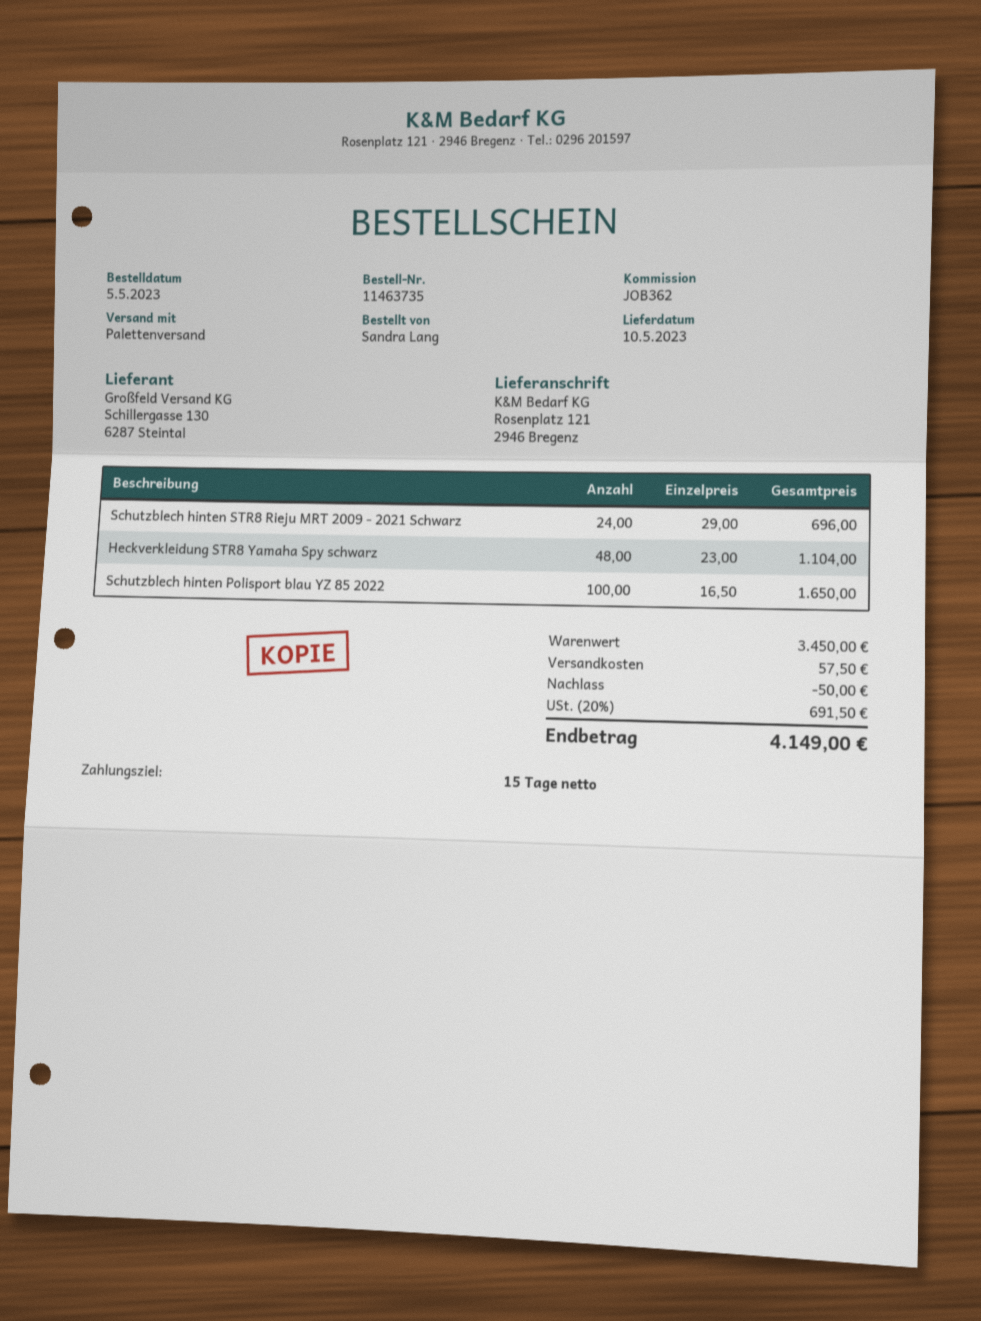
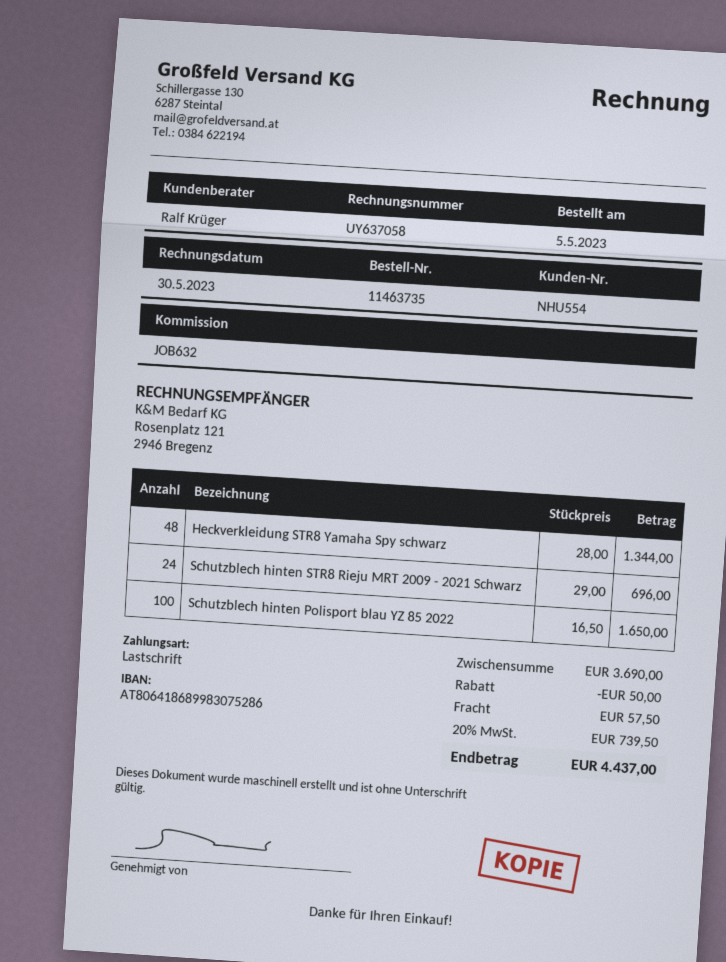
reference: JOB362 -> JOB632
Heckverkleidung STR8 Yamaha Spy schwarz: 48 x 23.00 = 1104.00 -> 48 x 28.00 = 1344.00
subtotal: 3450.00 -> 3690.00
tax: 20% = 691.50 -> 20% = 739.50
total: 4149.00 -> 4437.00

